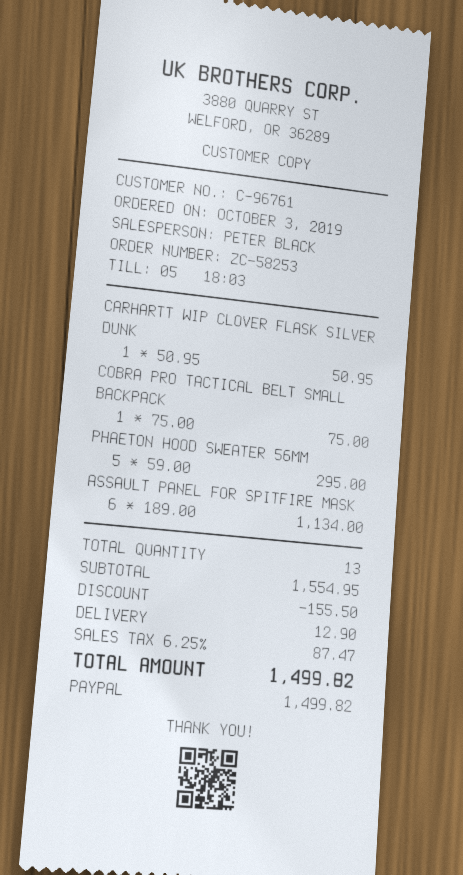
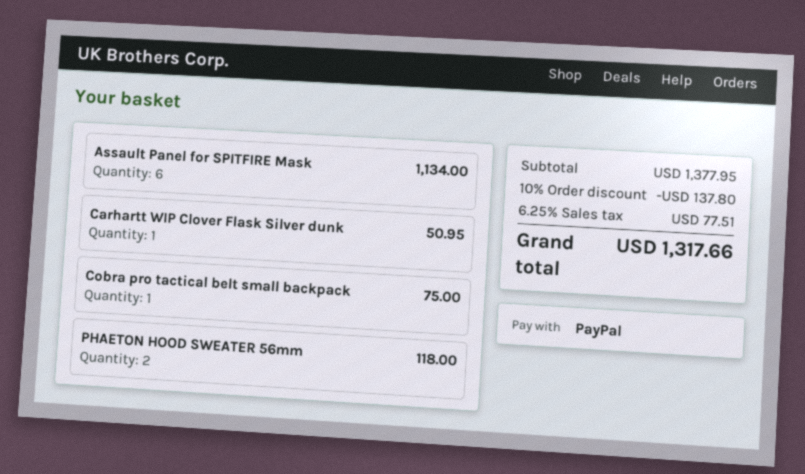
PHAETON HOOD SWEATER 56MM: 5 for 295.00 -> 2 for 118.00
subtotal: 1554.95 -> 1377.95
discount: 155.50 -> 137.80
shipping: 12.90 -> none
tax: 6.25% = 87.47 -> 6.25% = 77.51
total: 1499.82 -> 1317.66

